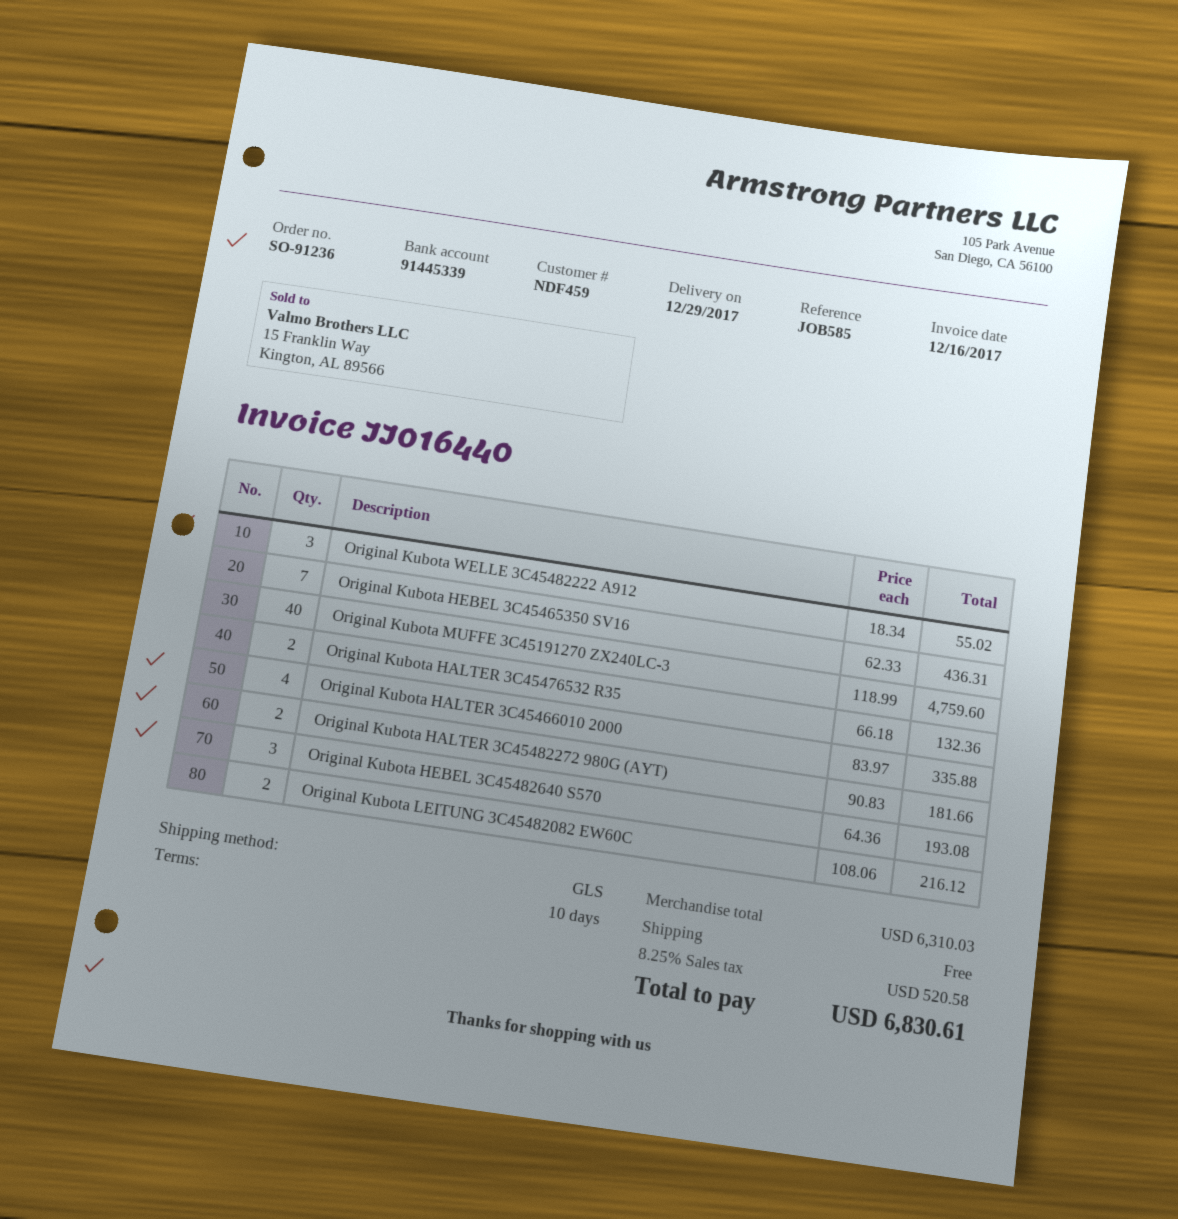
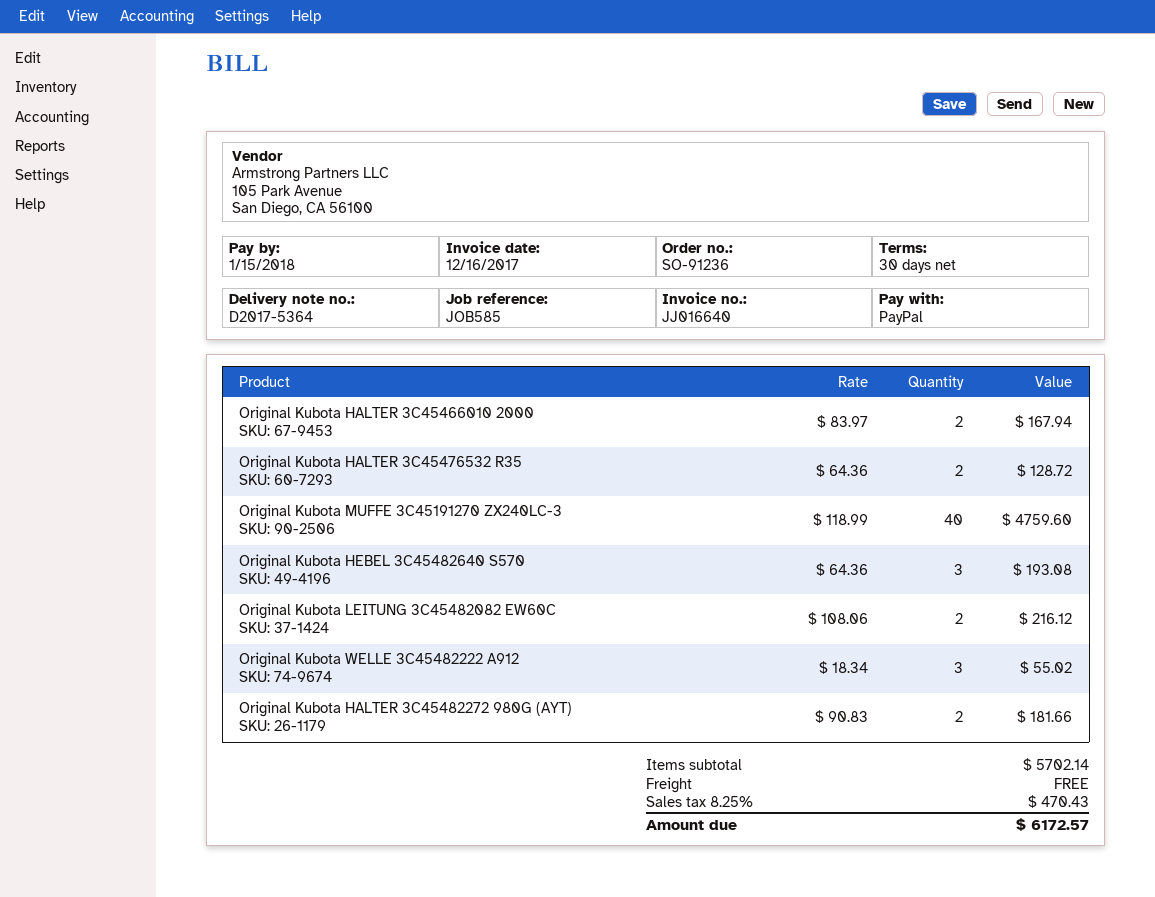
invoice number: JJ016440 -> JJ016640
payment terms: 10 days -> 30 days
Original Kubota HEBEL 3C45465350 SV16: 7 x 62.33 = 436.31 -> none
Original Kubota HALTER 3C45476532 R35: 2 x 66.18 = 132.36 -> 2 x 64.36 = 128.72
Original Kubota HALTER 3C45466010 2000: 4 x 83.97 = 335.88 -> 2 x 83.97 = 167.94
subtotal: 6310.03 -> 5702.14
tax: 8.25% = 520.58 -> 8.25% = 470.43
total: 6830.61 -> 6172.57

